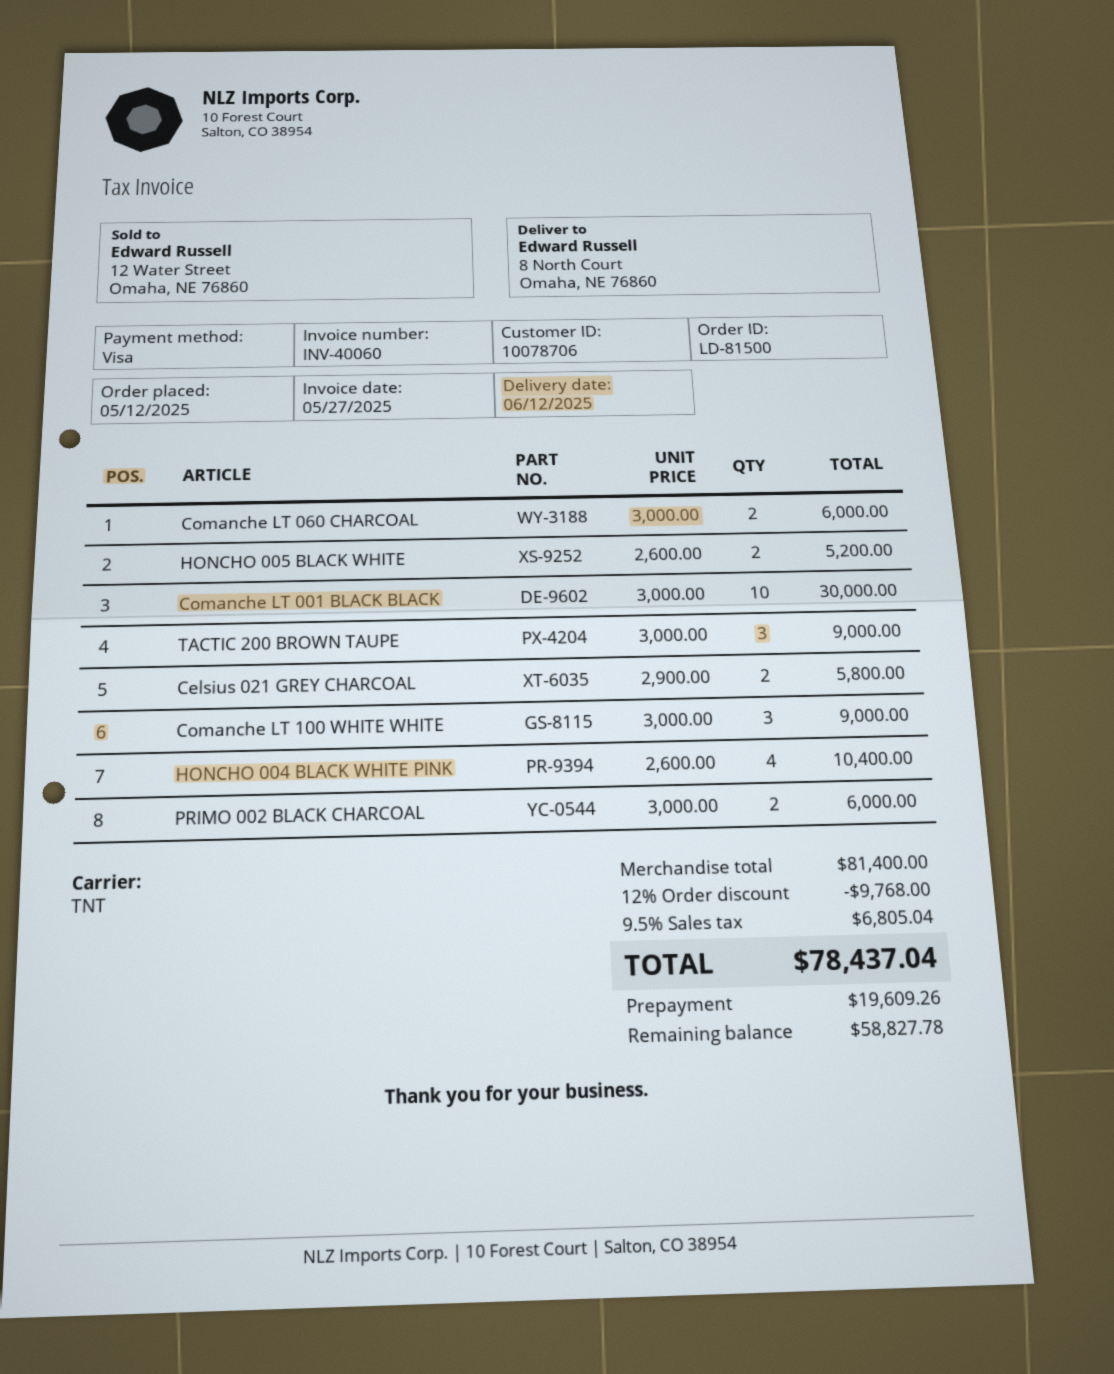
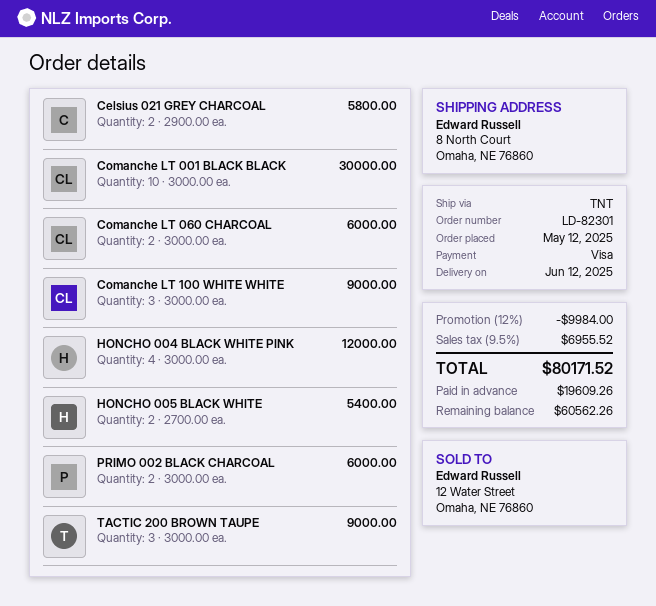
order number: LD-81500 -> LD-82301
HONCHO 005 BLACK WHITE: 2 x 2600.00 = 5200.00 -> 2 x 2700.00 = 5400.00
HONCHO 004 BLACK WHITE PINK: 4 x 2600.00 = 10400.00 -> 4 x 3000.00 = 12000.00
discount: 12% = 9768.00 -> 12% = 9984.00
tax: 9.5% = 6805.04 -> 9.5% = 6955.52
total: 78437.04 -> 80171.52
balance: 58827.78 -> 60562.26

